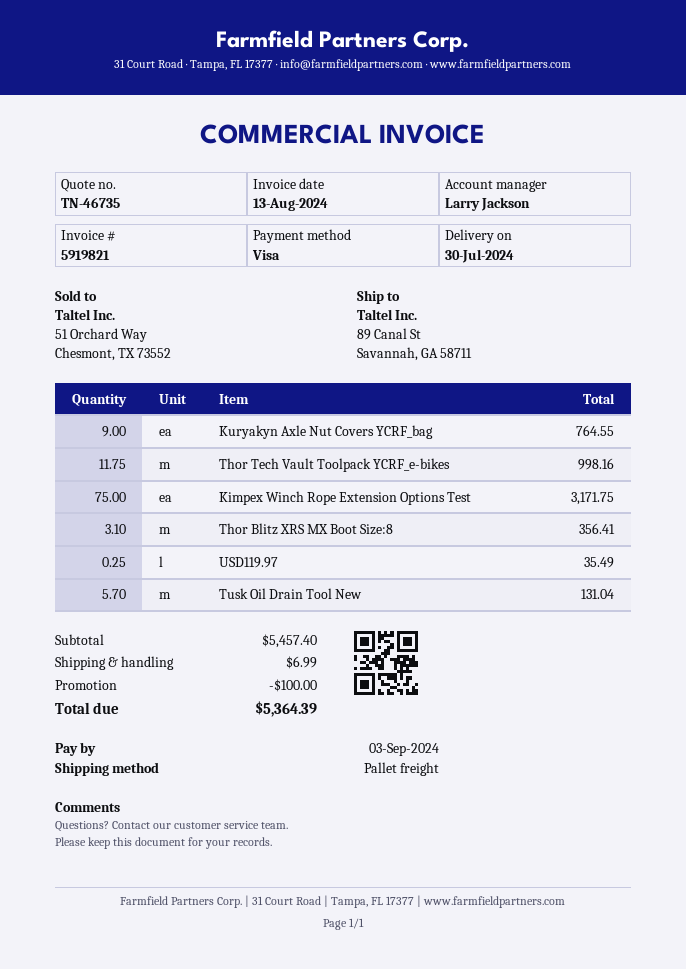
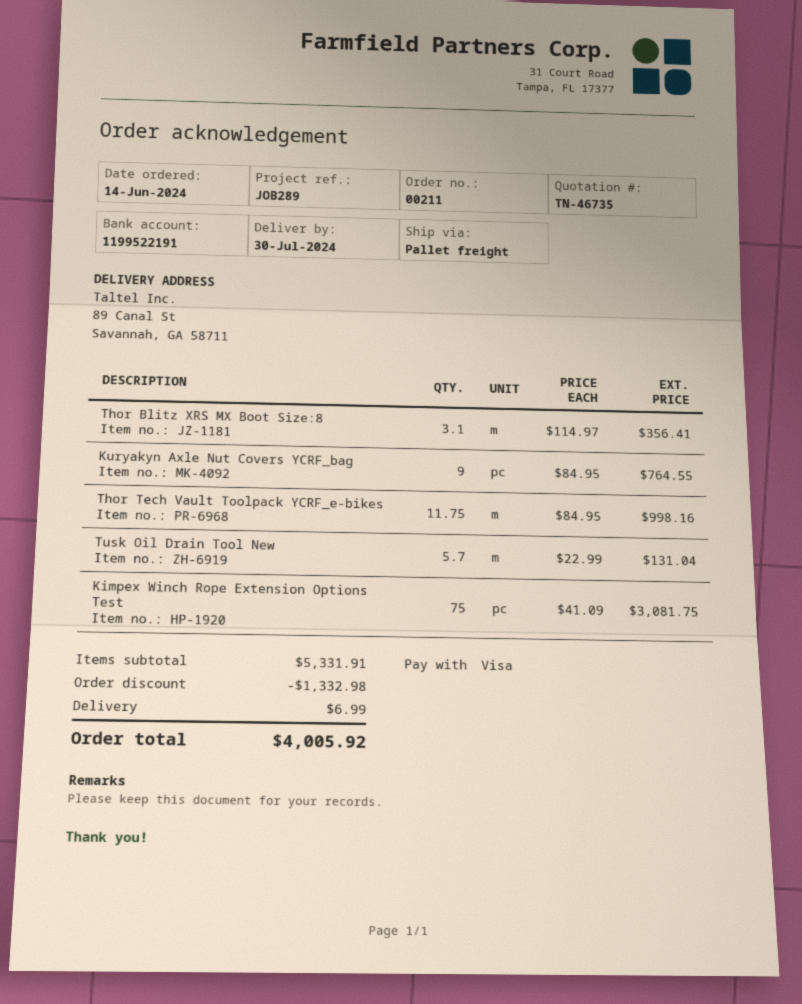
Kimpex Winch Rope Extension Options Test: 75 for 3171.75 -> 75 for 3081.75
USD119.97: 0.25 for 35.49 -> none
subtotal: 5457.40 -> 5331.91
discount: 100.00 -> 1332.98
total: 5364.39 -> 4005.92

